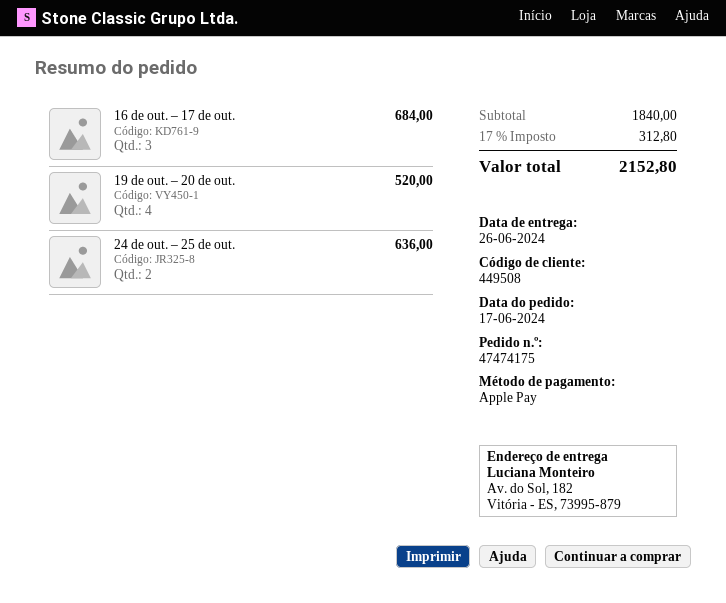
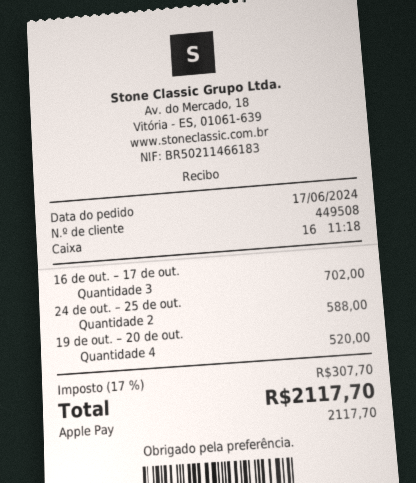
16 de out. – 17 de out.: 3 for 684.00 -> 3 for 702.00
24 de out. – 25 de out.: 2 for 636.00 -> 2 for 588.00
tax: 17% = 312.80 -> 17% = 307.70
total: 2152.80 -> 2117.70

